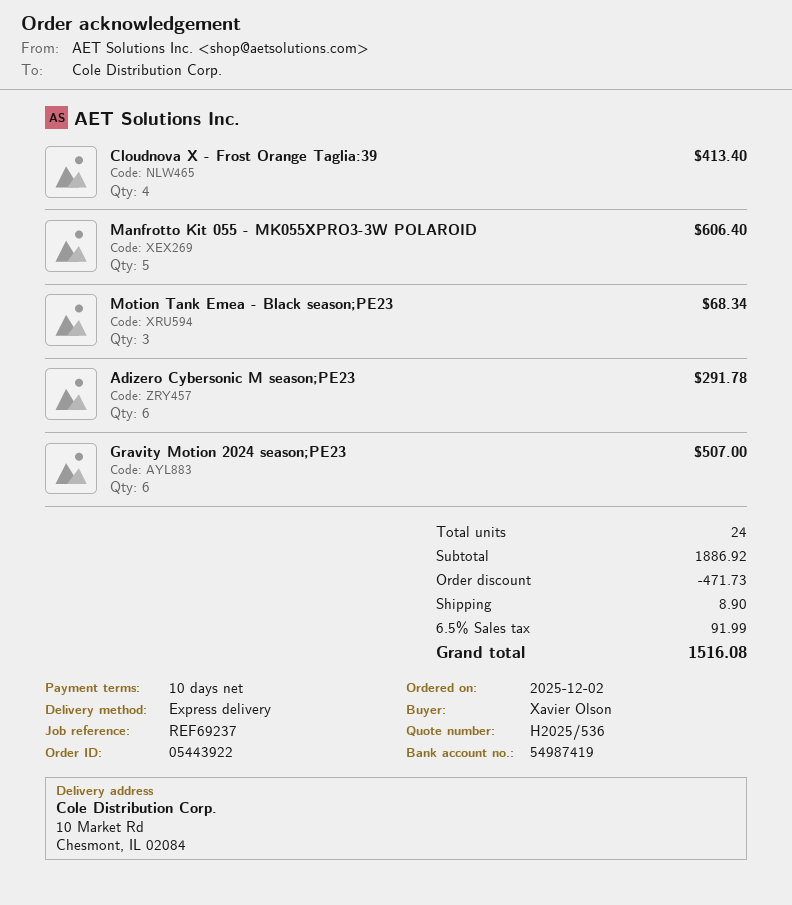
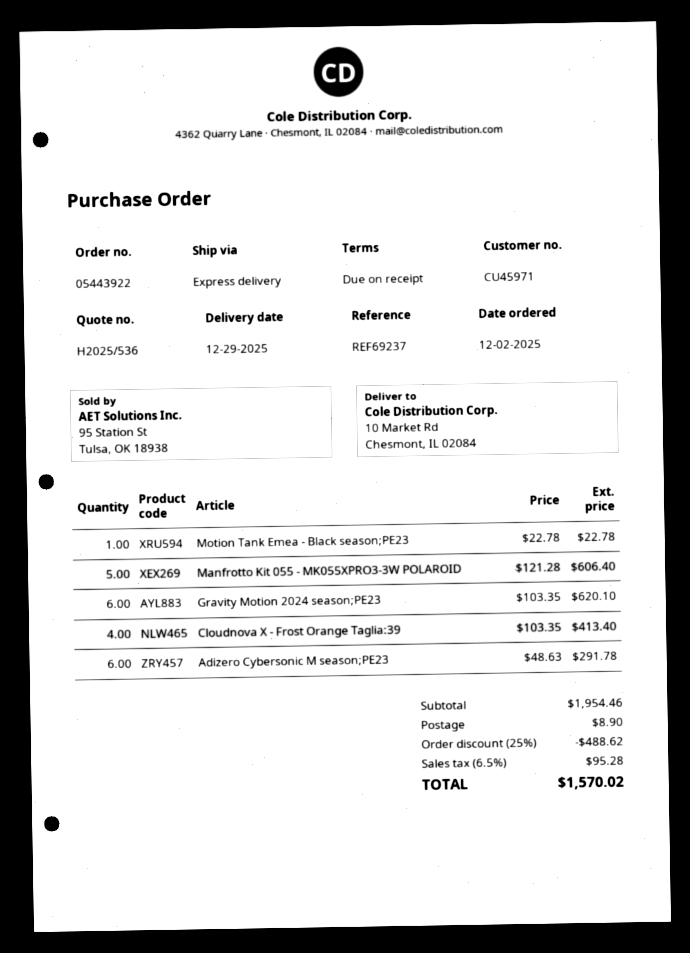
payment terms: 10 days -> on receipt
Motion Tank Emea - Black season;PE23: 3 for 68.34 -> 1 for 22.78
Gravity Motion 2024 season;PE23: 6 for 507.00 -> 6 for 620.10
subtotal: 1886.92 -> 1954.46
discount: 471.73 -> 488.62
tax: 6.5% = 91.99 -> 6.5% = 95.28
total: 1516.08 -> 1570.02

